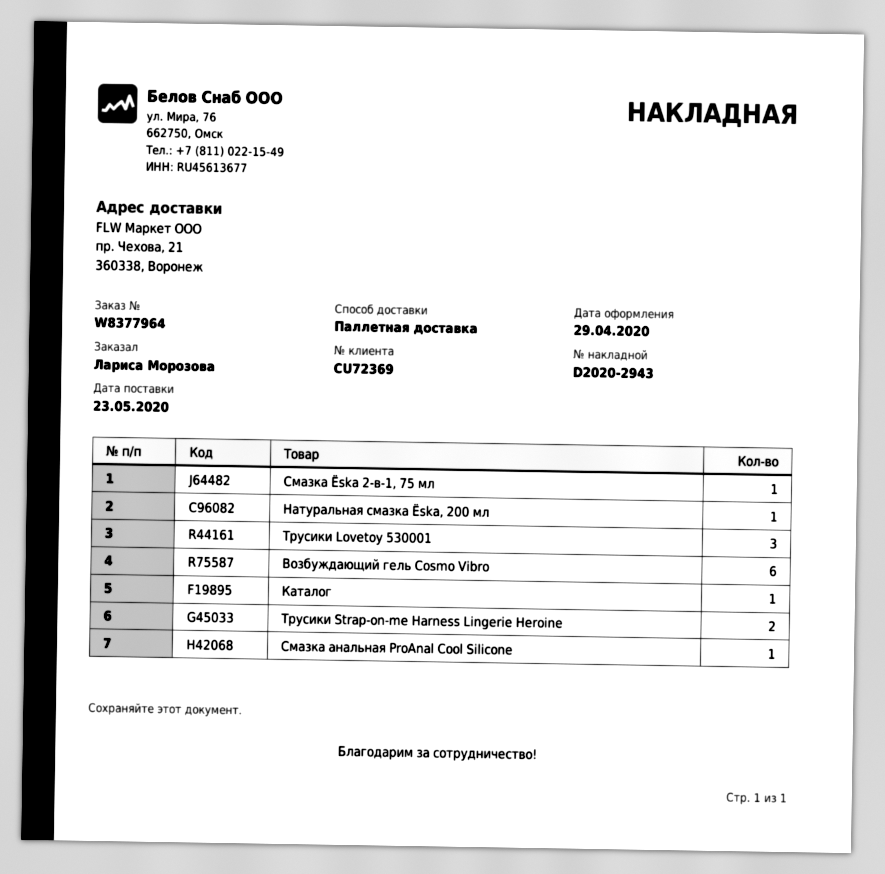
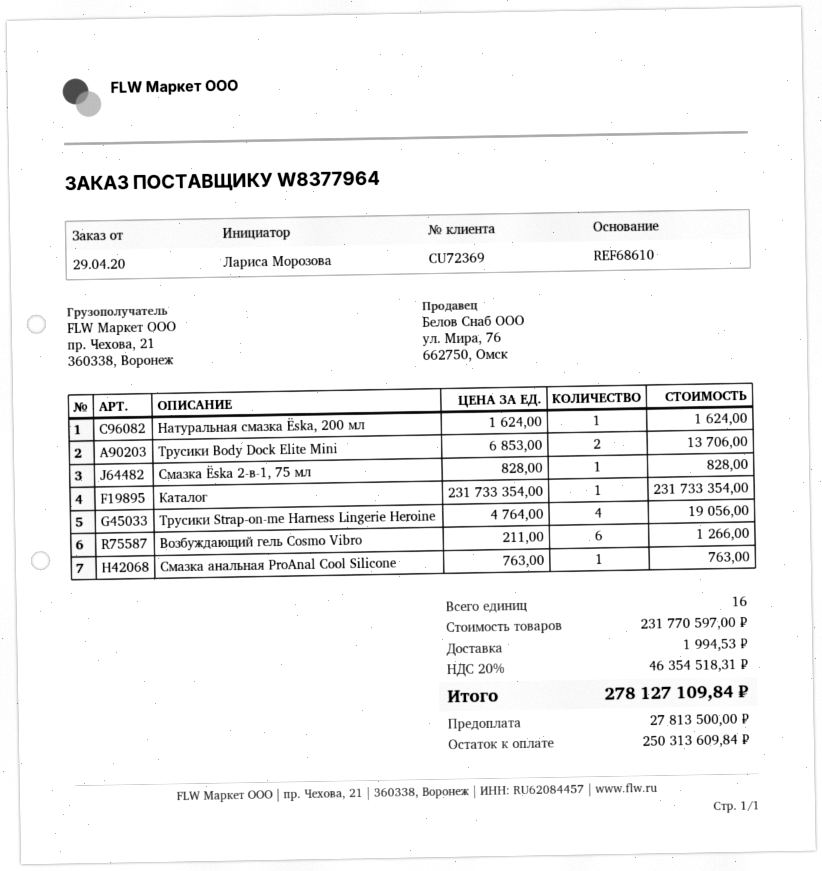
Трусики Lovetoy 530001: 3 -> none
Трусики Strap-on-me Harness Lingerie Heroine: 2 -> 4
Трусики Body Dock Elite Mini: none -> 2

